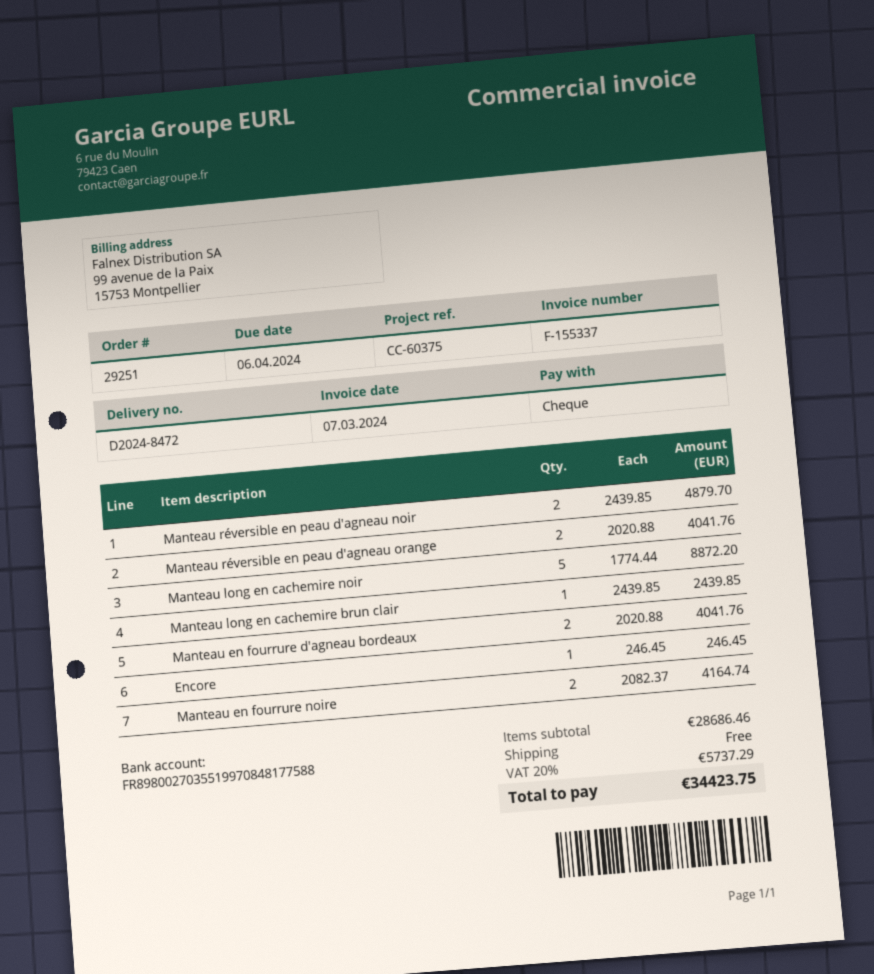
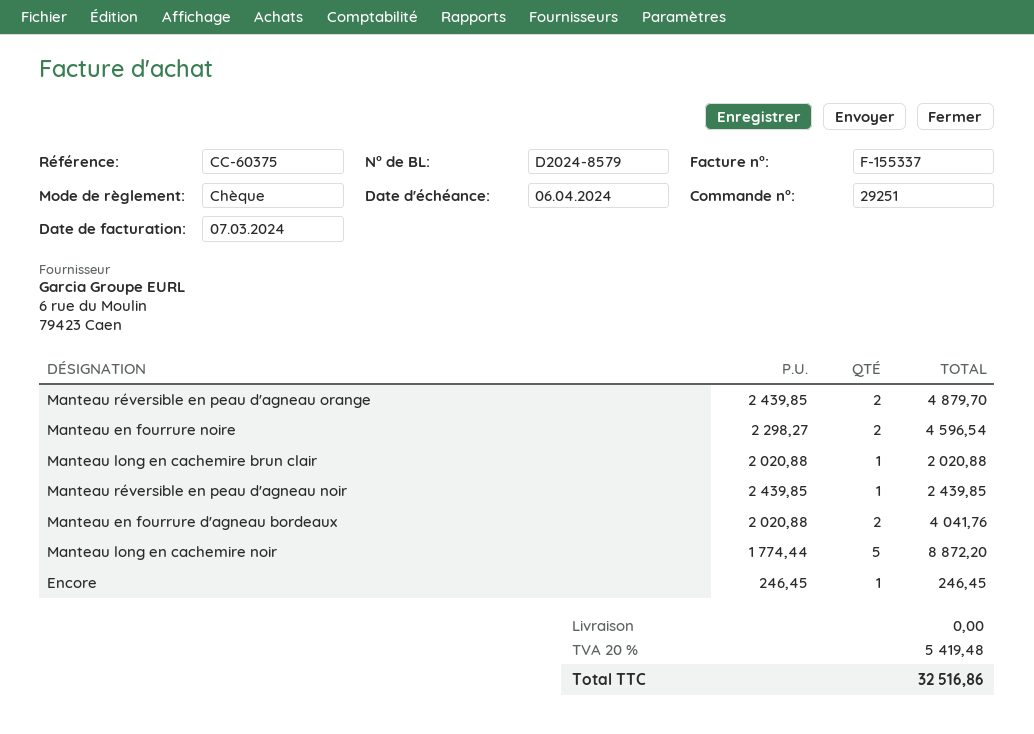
delivery note number: D2024-8472 -> D2024-8579
Manteau réversible en peau d'agneau noir: 2 x 2439.85 = 4879.70 -> 1 x 2439.85 = 2439.85
Manteau réversible en peau d'agneau orange: 2 x 2020.88 = 4041.76 -> 2 x 2439.85 = 4879.70
Manteau long en cachemire brun clair: 1 x 2439.85 = 2439.85 -> 1 x 2020.88 = 2020.88
Manteau en fourrure noire: 2 x 2082.37 = 4164.74 -> 2 x 2298.27 = 4596.54
tax: 20% = 5737.29 -> 20% = 5419.48
total: 34423.75 -> 32516.86

